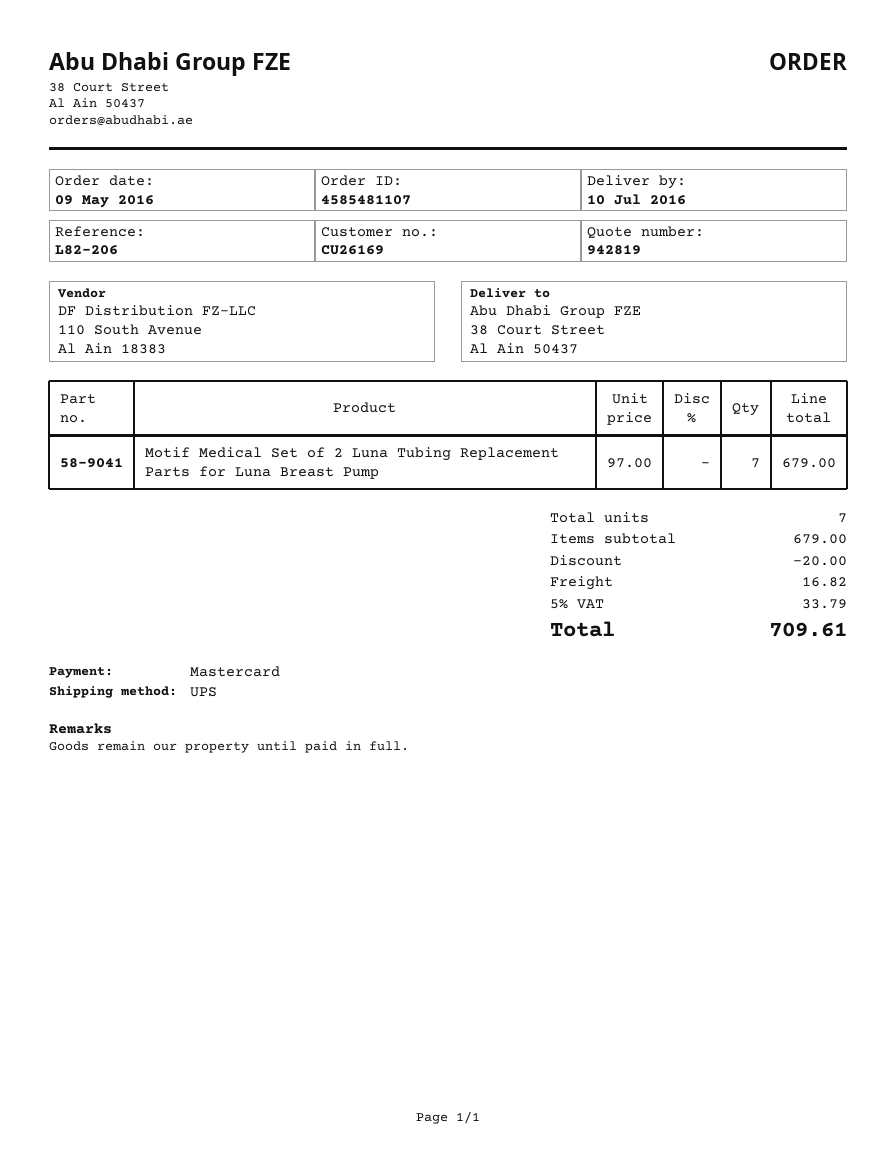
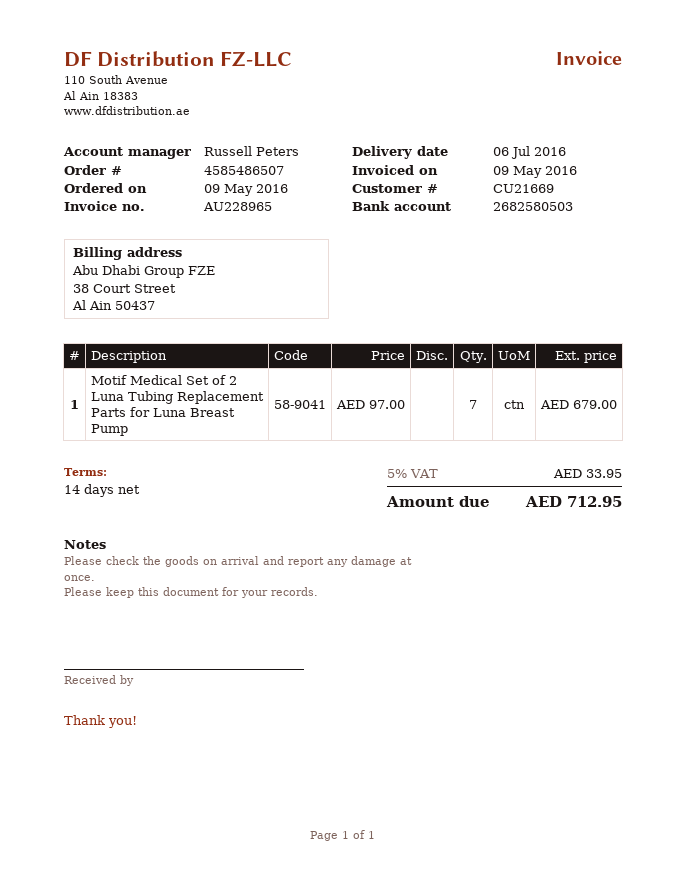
order number: 4585481107 -> 4585486507
delivery date: 2016-07-10 -> 2016-07-06
customer number: CU26169 -> CU21669
discount: 20.00 -> none
shipping: 16.82 -> none
tax: 5% = 33.79 -> 5% = 33.95
total: 709.61 -> 712.95

